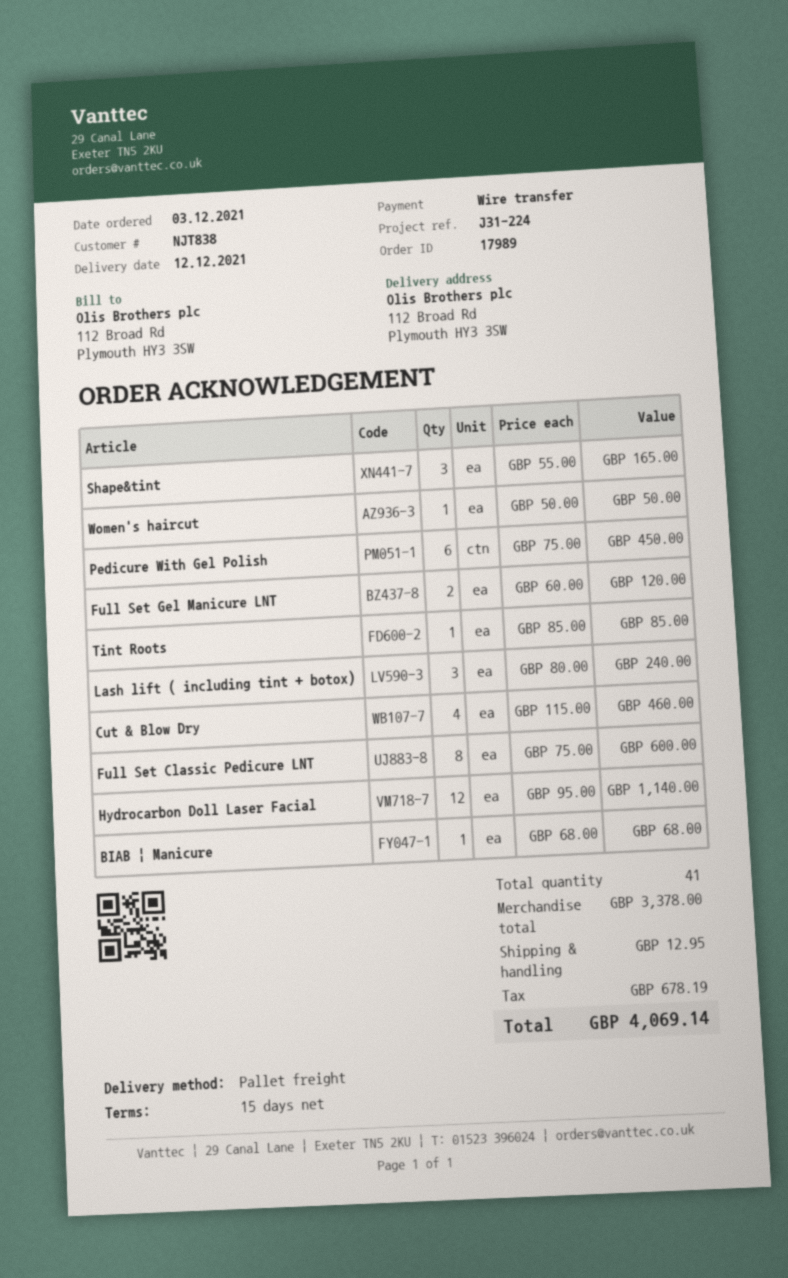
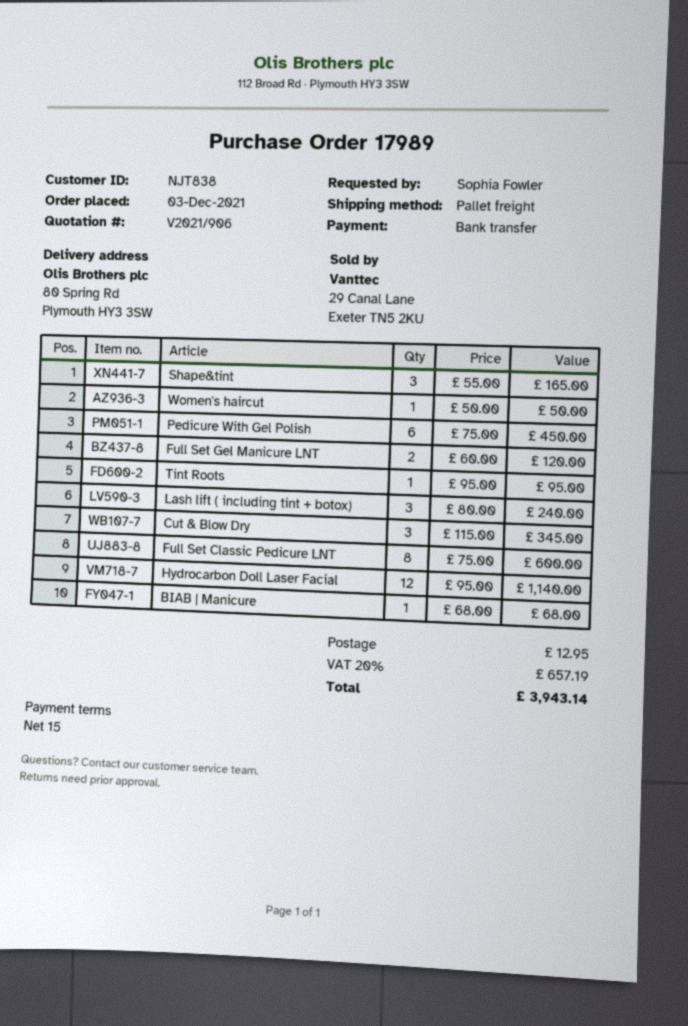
ship to: 112 Broad Rd, Plymouth HY3 3SW -> 80 Spring Rd, Plymouth HY3 3SW
Tint Roots: 1 x 85.00 = 85.00 -> 1 x 95.00 = 95.00
Cut & Blow Dry: 4 x 115.00 = 460.00 -> 3 x 115.00 = 345.00
tax: 678.19 -> 657.19
total: 4069.14 -> 3943.14

